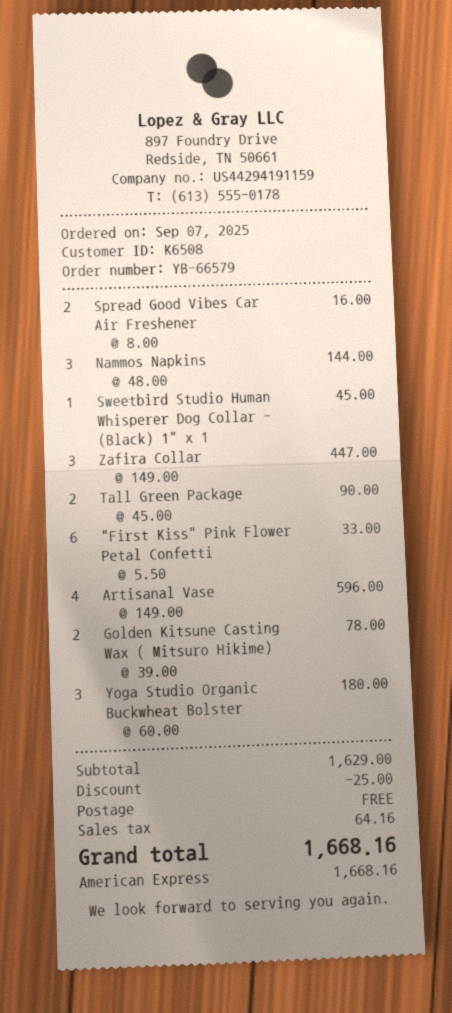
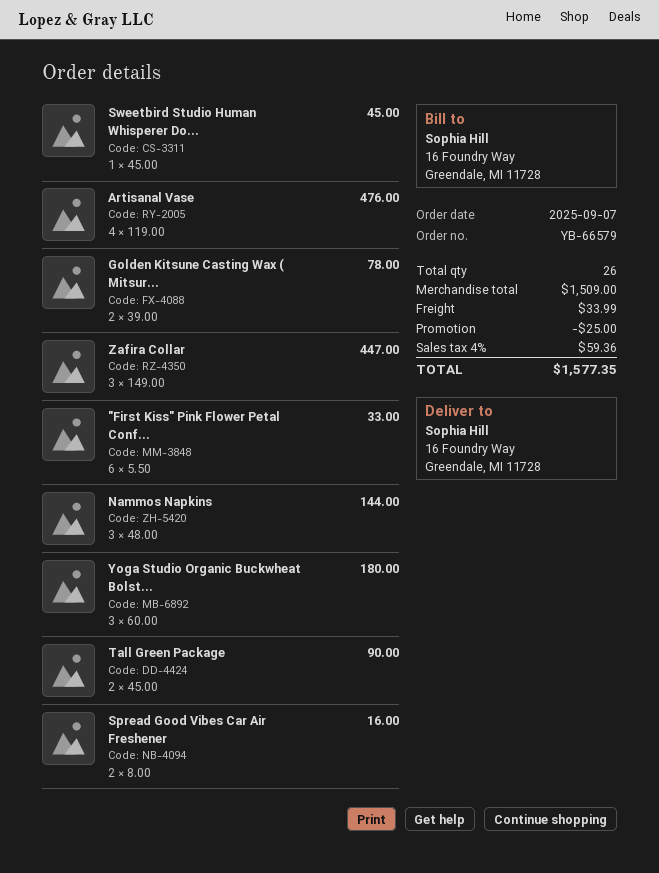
Artisanal Vase: 4 x 149.00 = 596.00 -> 4 x 119.00 = 476.00
subtotal: 1629.00 -> 1509.00
shipping: 0.00 -> 33.99
tax: 64.16 -> 59.36
total: 1668.16 -> 1577.35

